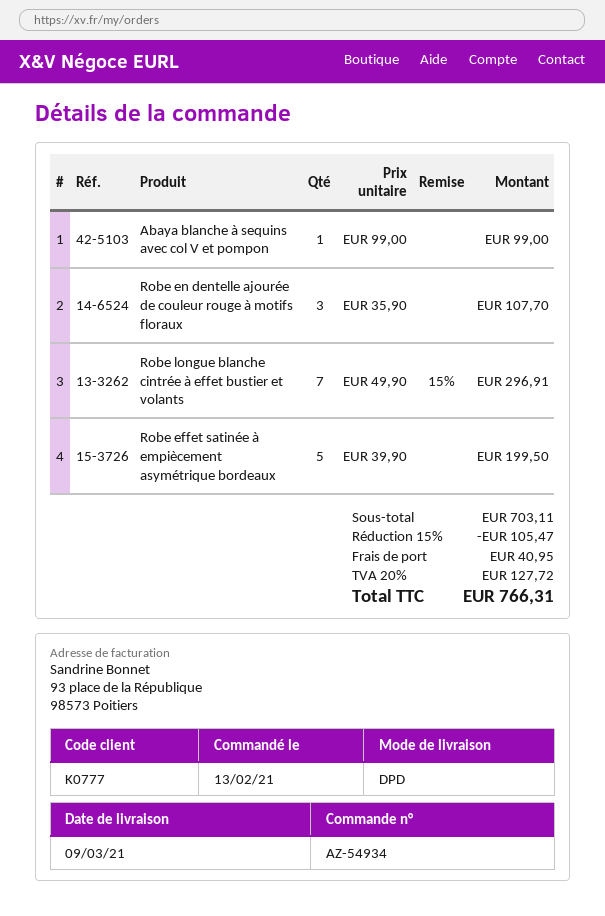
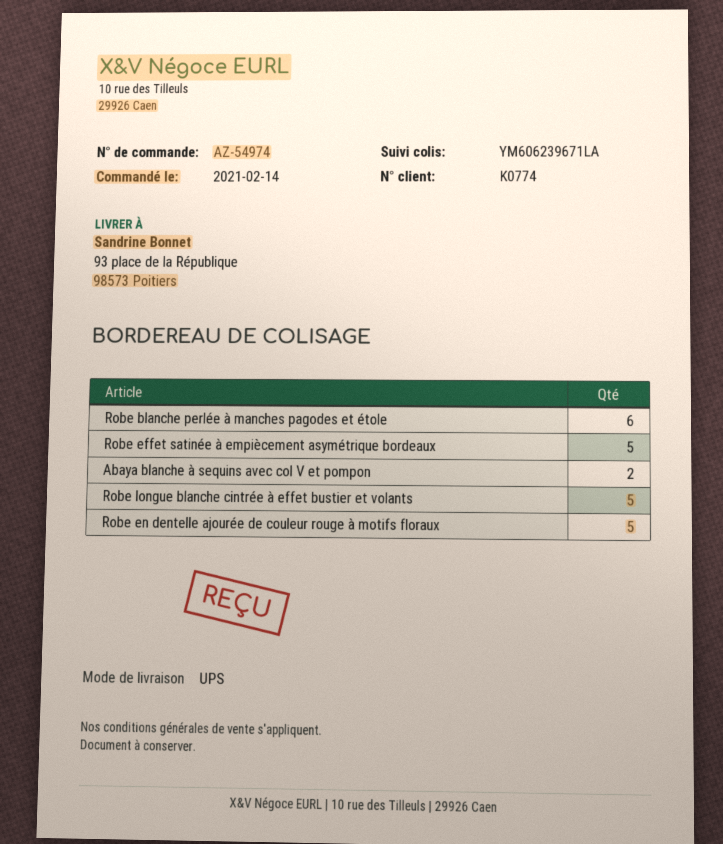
order number: AZ-54934 -> AZ-54974
order date: 2021-02-13 -> 2021-02-14
customer number: K0777 -> K0774
shipping method: DPD -> UPS
Abaya blanche à sequins avec col V et pompon: 1 -> 2
Robe en dentelle ajourée de couleur rouge à motifs floraux: 3 -> 5
Robe longue blanche cintrée à effet bustier et volants: 7 -> 5
Robe blanche perlée à manches pagodes et étole: none -> 6

